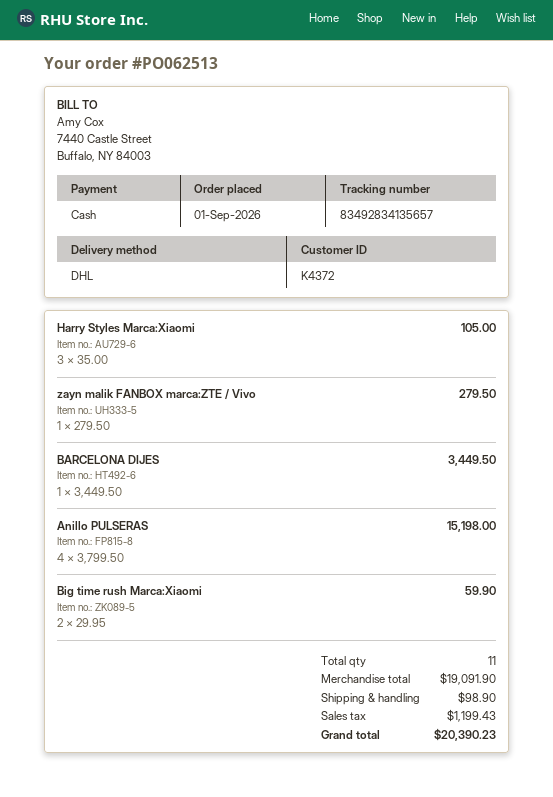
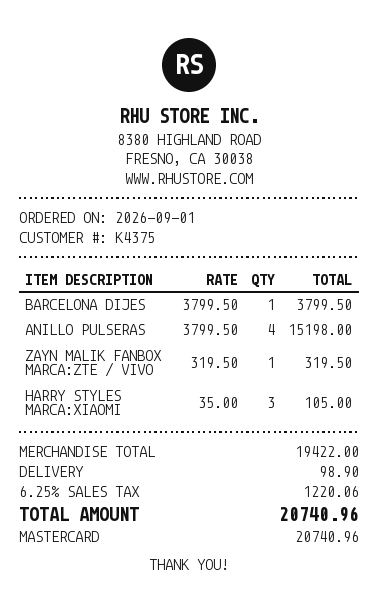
customer number: K4372 -> K4375
payment method: cash -> Mastercard
zayn malik FANBOX marca:ZTE / Vivo: 1 x 279.50 = 279.50 -> 1 x 319.50 = 319.50
BARCELONA DIJES: 1 x 3449.50 = 3449.50 -> 1 x 3799.50 = 3799.50
Big time rush Marca:Xiaomi: 2 x 29.95 = 59.90 -> none
subtotal: 19091.90 -> 19422.00
tax: 1199.43 -> 1220.06
total: 20390.23 -> 20740.96

